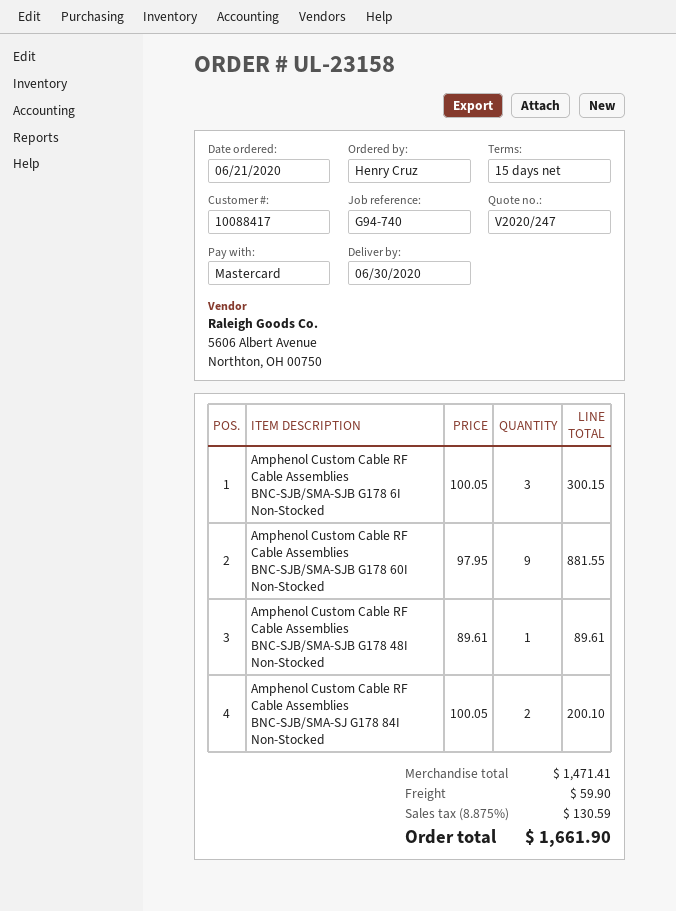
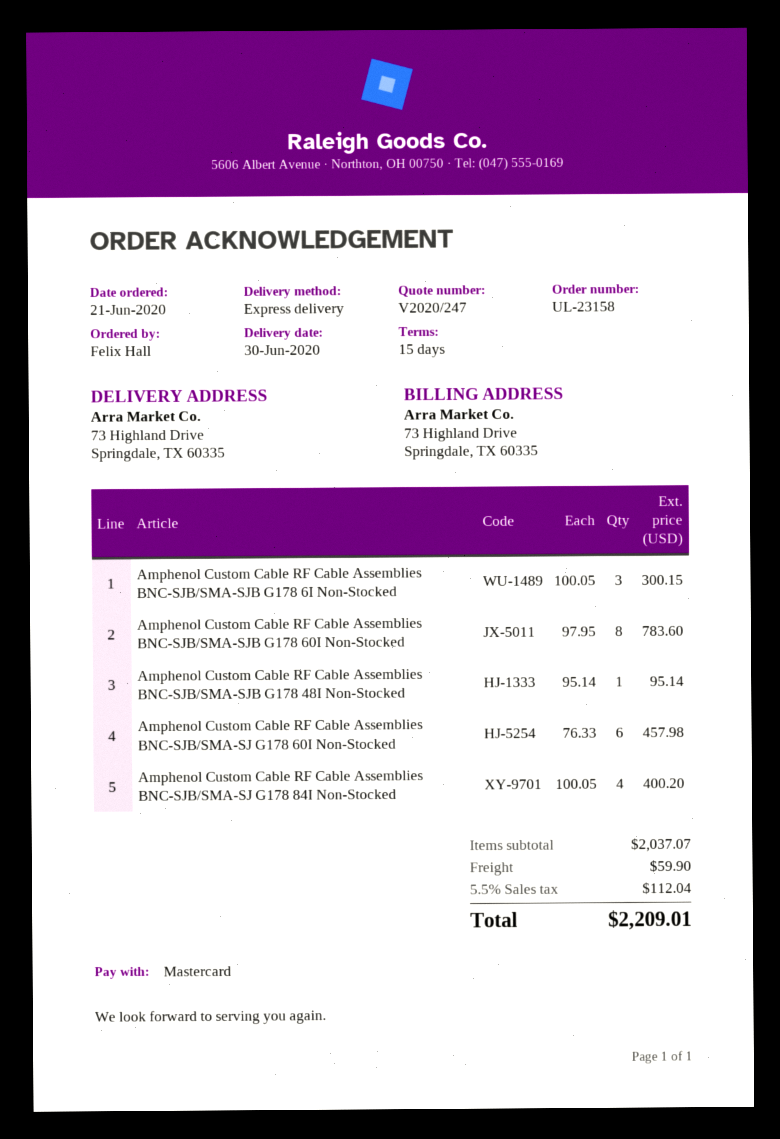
ordered by: Henry Cruz -> Felix Hall
Amphenol Custom Cable RF Cable Assemblies BNC-SJB/SMA-SJB G178 60I Non-Stocked: 9 x 97.95 = 881.55 -> 8 x 97.95 = 783.60
Amphenol Custom Cable RF Cable Assemblies BNC-SJB/SMA-SJB G178 48I Non-Stocked: 1 x 89.61 = 89.61 -> 1 x 95.14 = 95.14
Amphenol Custom Cable RF Cable Assemblies BNC-SJB/SMA-SJ G178 84I Non-Stocked: 2 x 100.05 = 200.10 -> 4 x 100.05 = 400.20
Amphenol Custom Cable RF Cable Assemblies BNC-SJB/SMA-SJ G178 60I Non-Stocked: none -> 6 x 76.33 = 457.98
subtotal: 1471.41 -> 2037.07
tax: 8.875% = 130.59 -> 5.5% = 112.04
total: 1661.90 -> 2209.01

